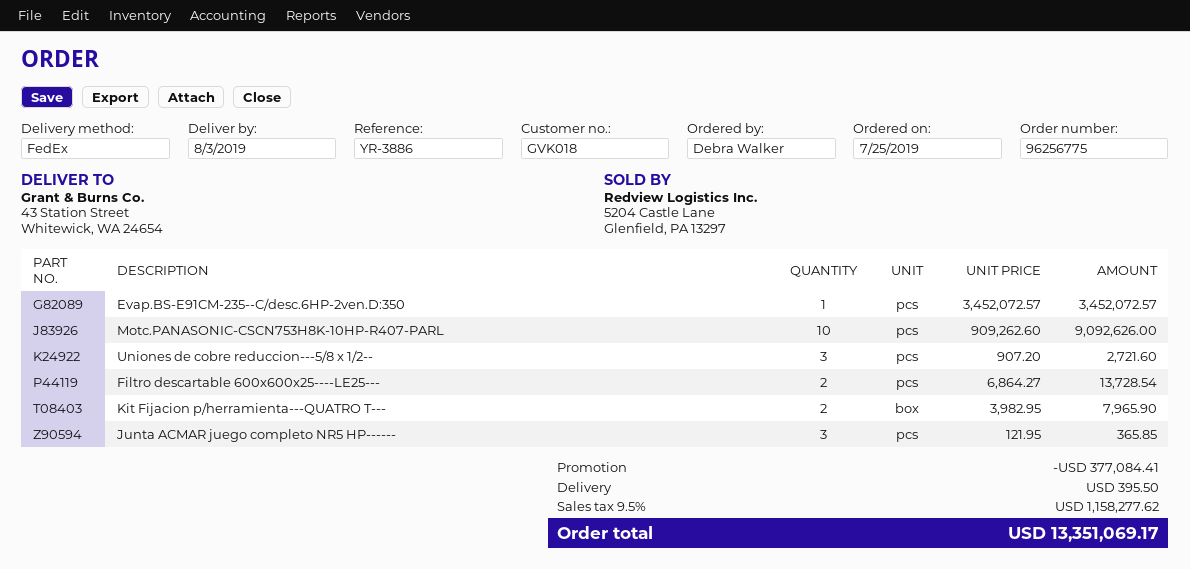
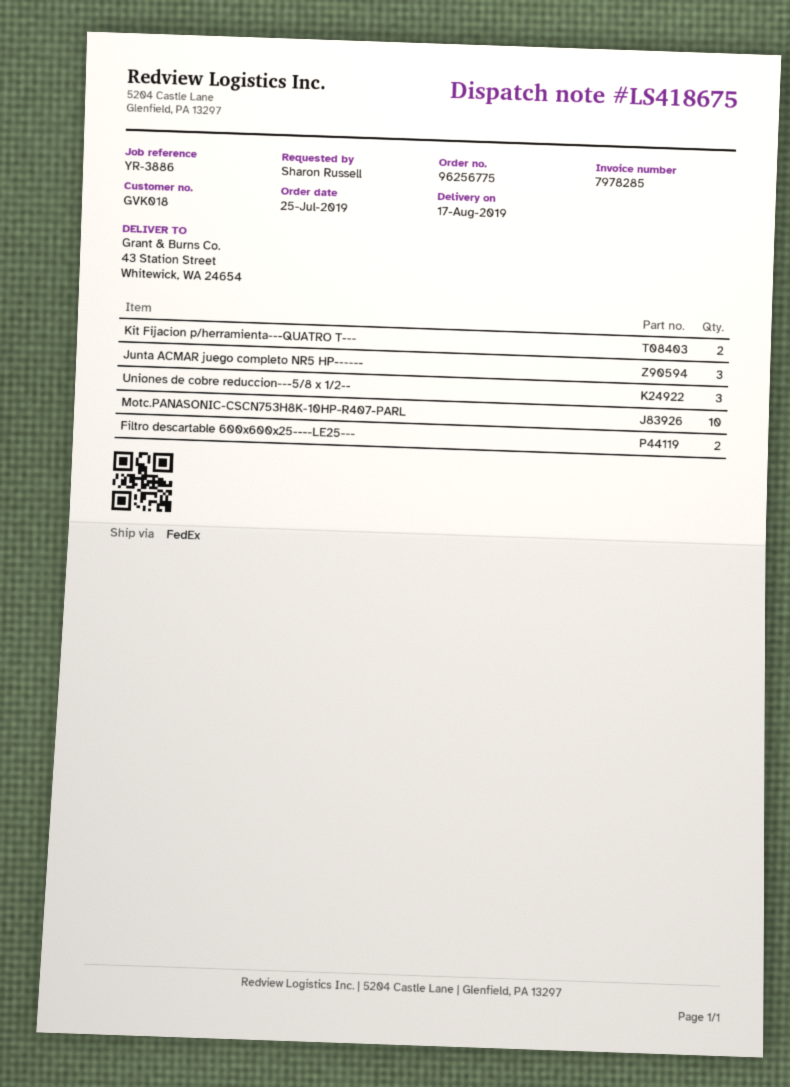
delivery date: 2019-08-03 -> 2019-08-17
ordered by: Debra Walker -> Sharon Russell
Evap.BS-E91CM-235--C/desc.6HP-2ven.D:350: 1 -> none

